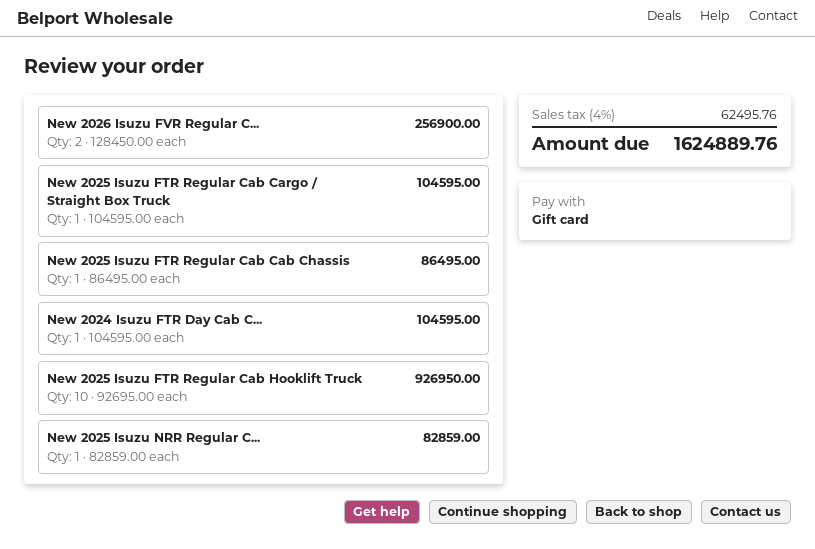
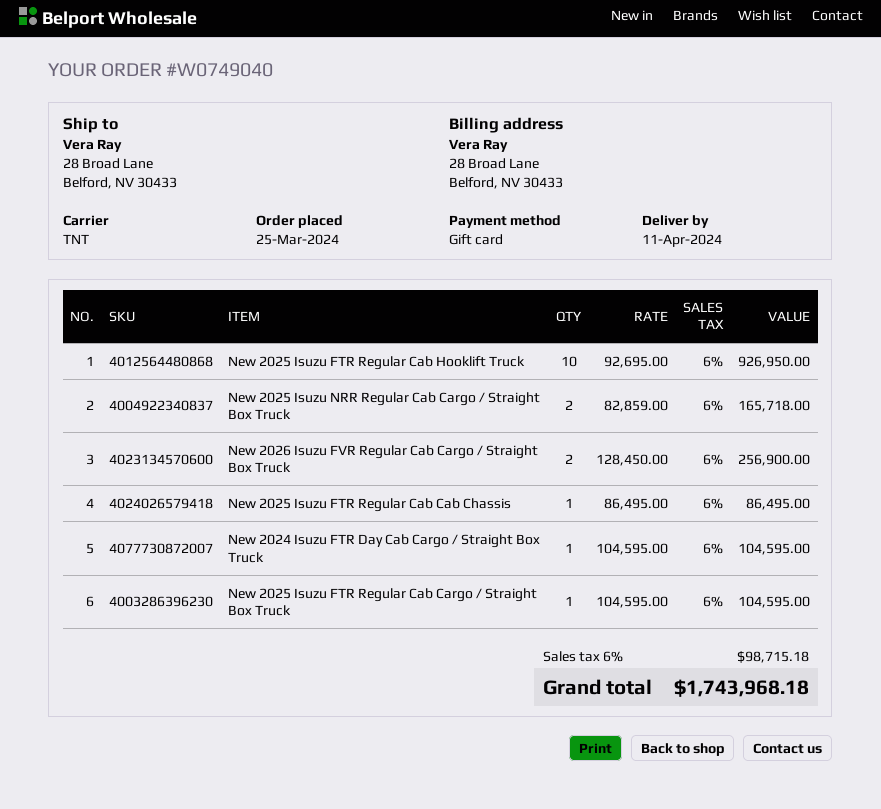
New 2025 Isuzu NRR Regular C...: 1 x 82859.00 = 82859.00 -> 2 x 82859.00 = 165718.00
tax: 4% = 62495.76 -> 6% = 98715.18
total: 1624889.76 -> 1743968.18

